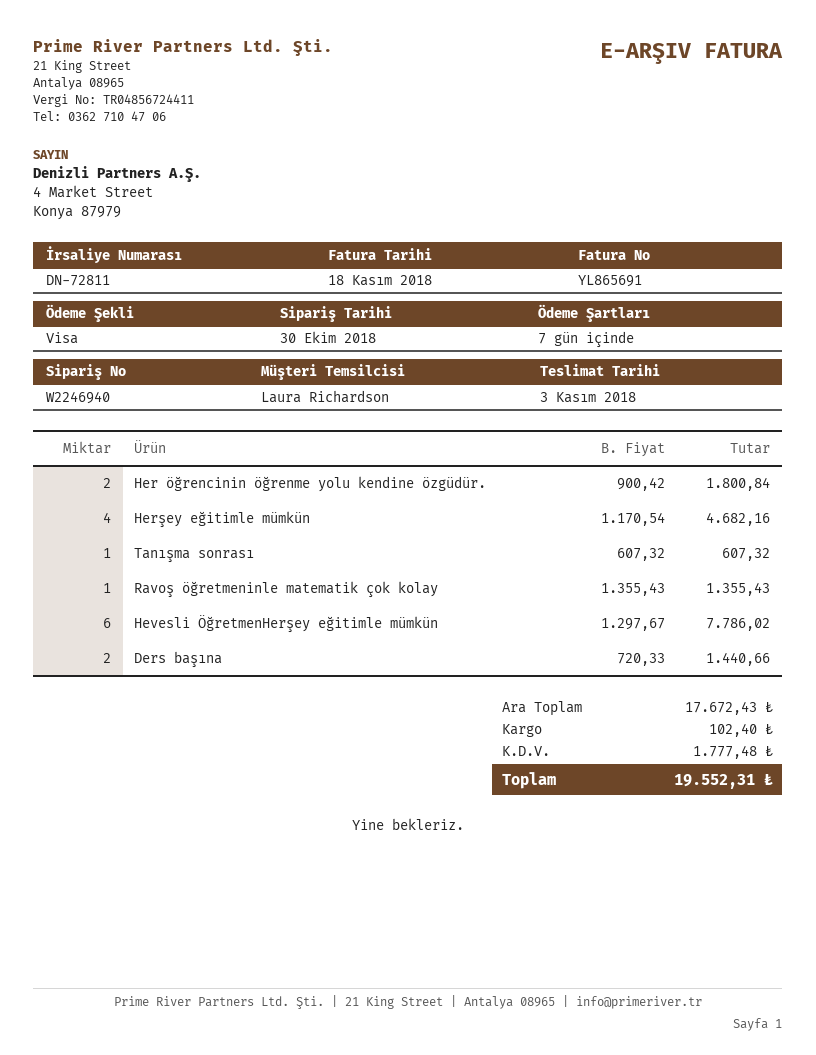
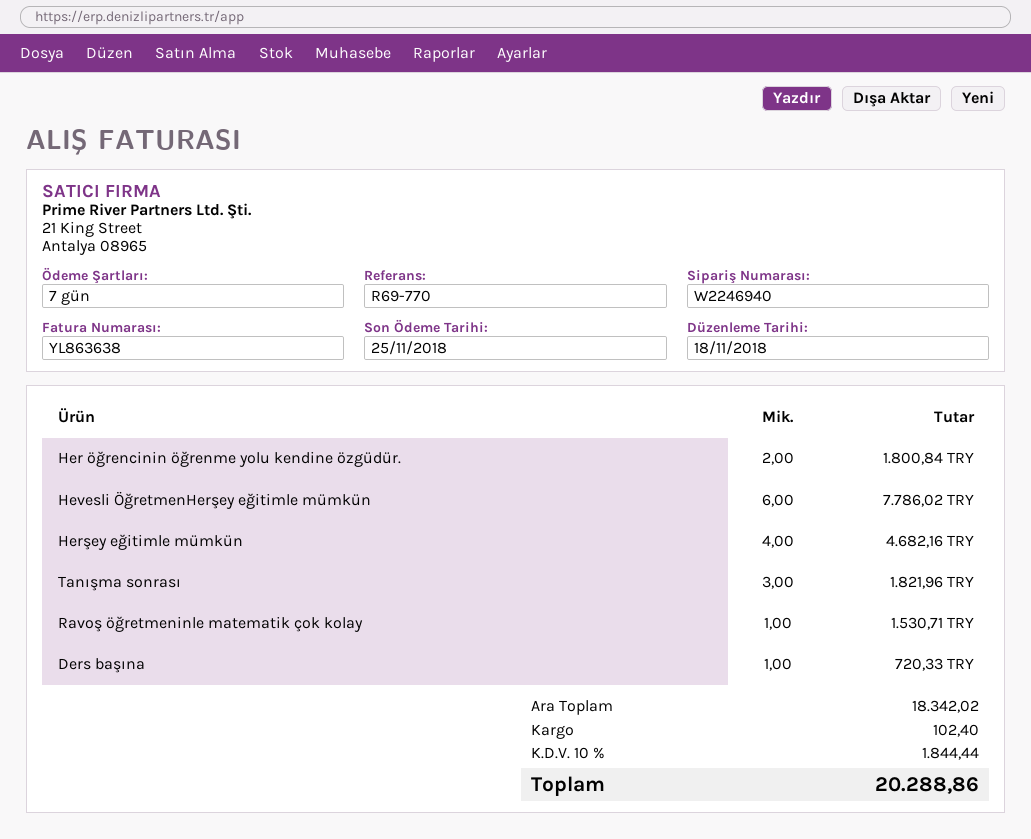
invoice number: YL865691 -> YL863638
Tanışma sonrası: 1 for 607.32 -> 3 for 1821.96
Ravoş öğretmeninle matematik çok kolay: 1 for 1355.43 -> 1 for 1530.71
Ders başına: 2 for 1440.66 -> 1 for 720.33
subtotal: 17672.43 -> 18342.02
tax: 1777.48 -> 1844.44
total: 19552.31 -> 20288.86

